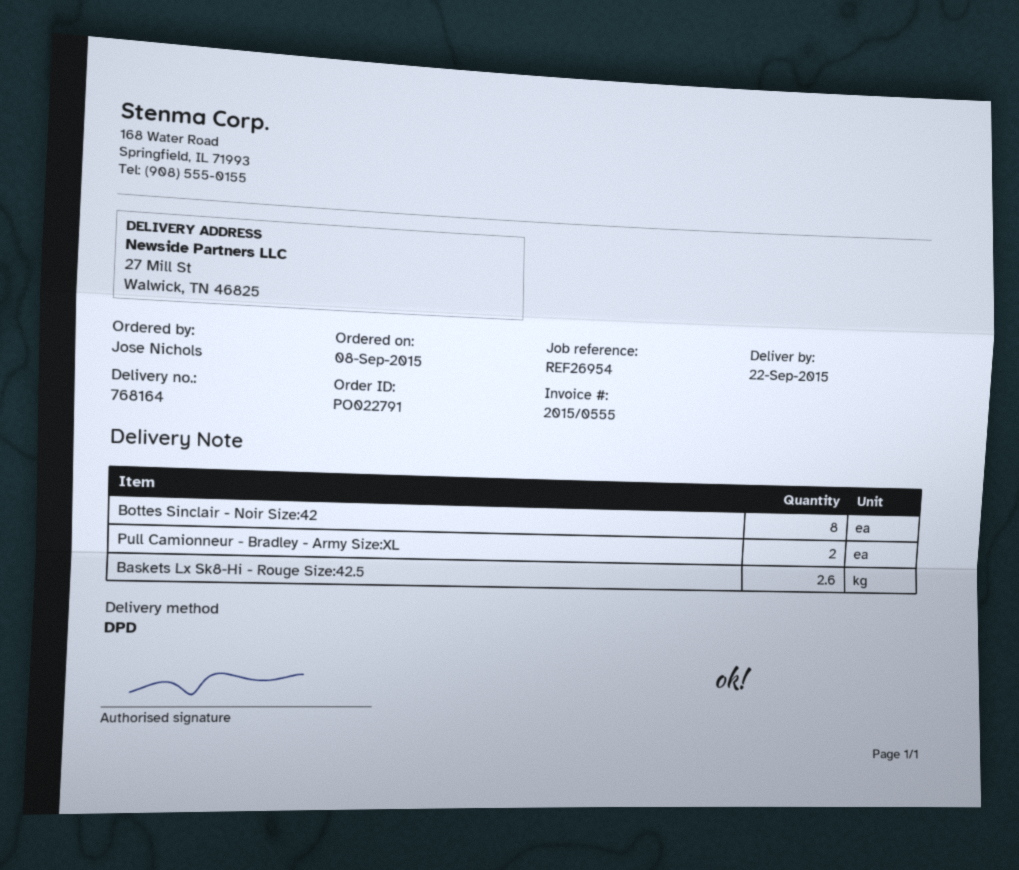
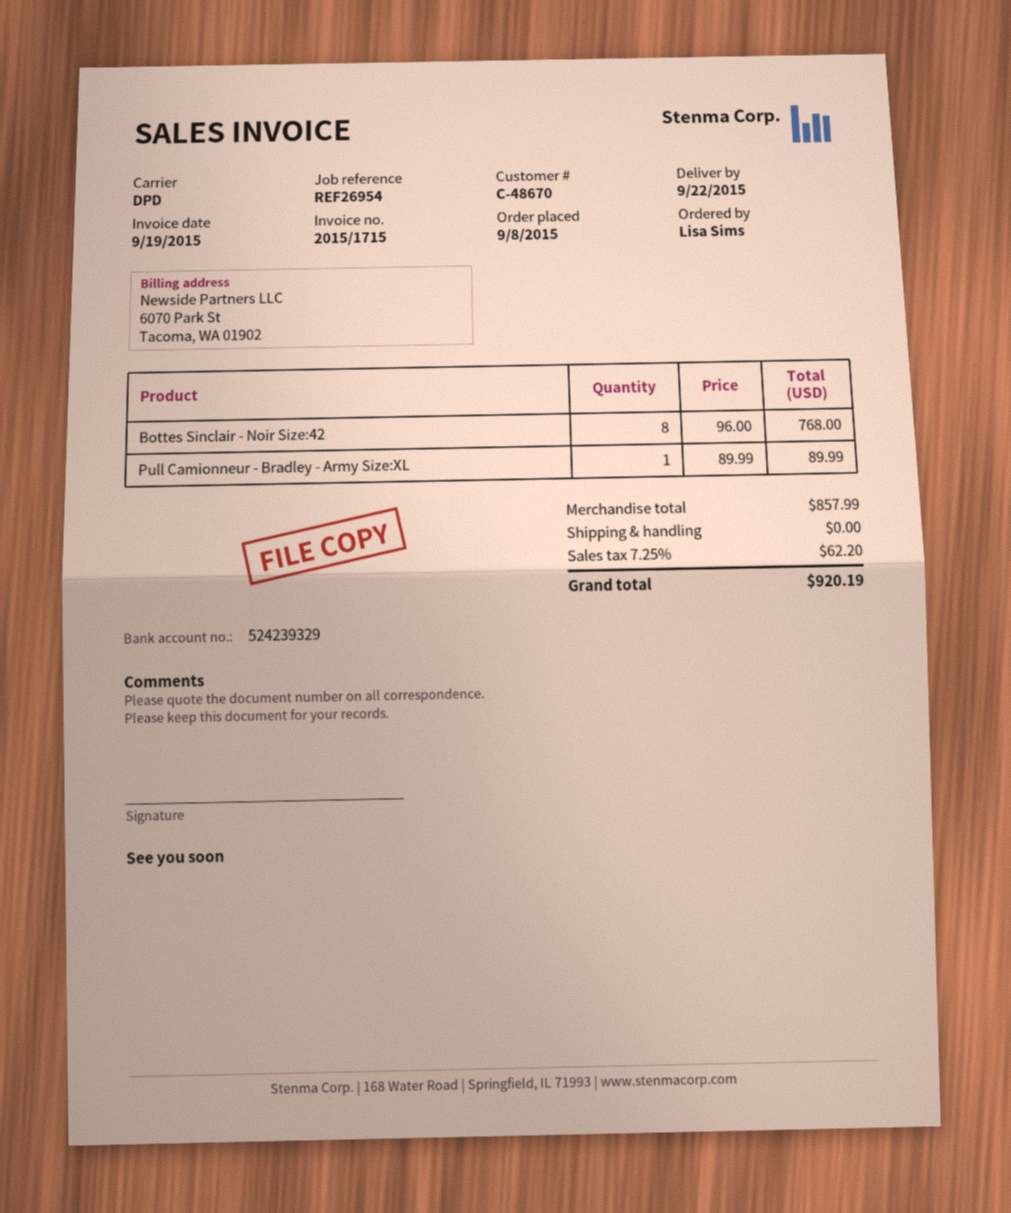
invoice number: 2015/0555 -> 2015/1715
ordered by: Jose Nichols -> Lisa Sims
Pull Camionneur - Bradley - Army Size:XL: 2 -> 1
Baskets Lx Sk8-Hi - Rouge Size:42.5: 2.6 -> none

